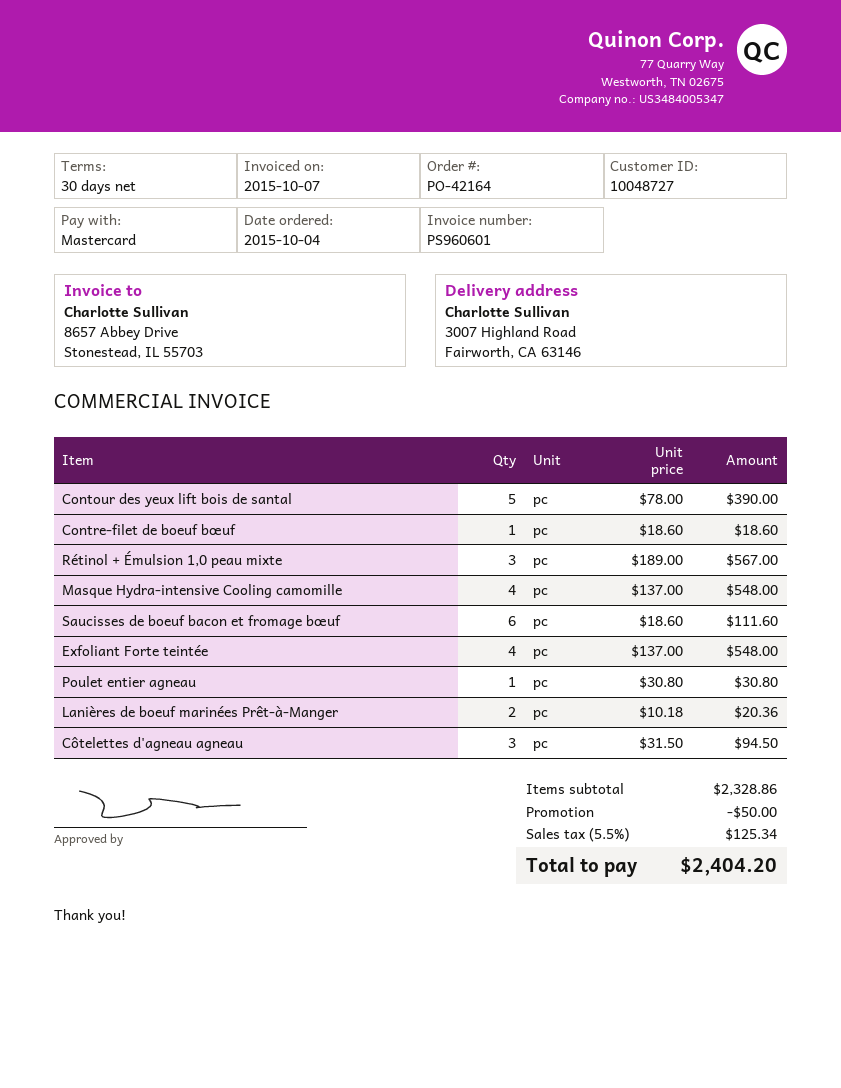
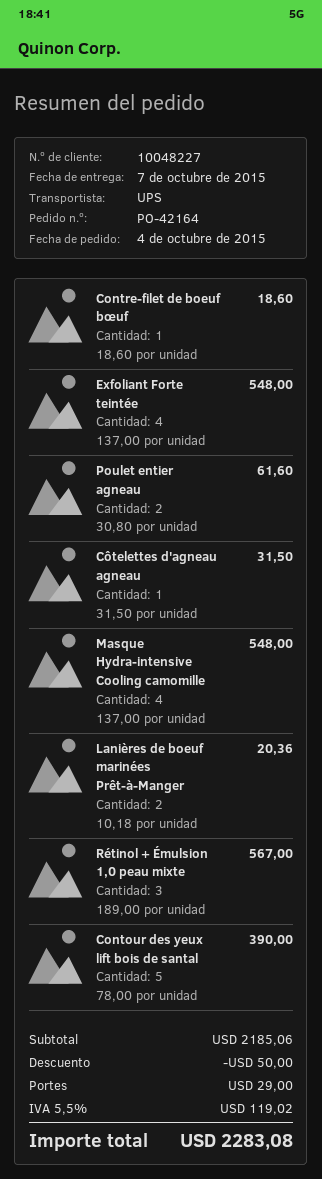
customer number: 10048727 -> 10048227
Saucisses de boeuf bacon et fromage bœuf: 6 x 18.60 = 111.60 -> none
Poulet entier agneau: 1 x 30.80 = 30.80 -> 2 x 30.80 = 61.60
Côtelettes d'agneau agneau: 3 x 31.50 = 94.50 -> 1 x 31.50 = 31.50
subtotal: 2328.86 -> 2185.06
shipping: none -> 29.00
tax: 5.5% = 125.34 -> 5.5% = 119.02
total: 2404.20 -> 2283.08

